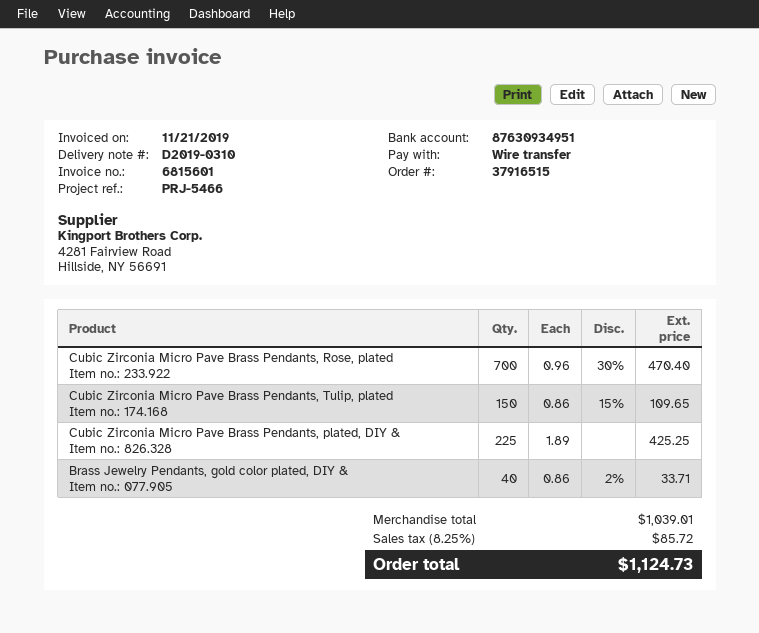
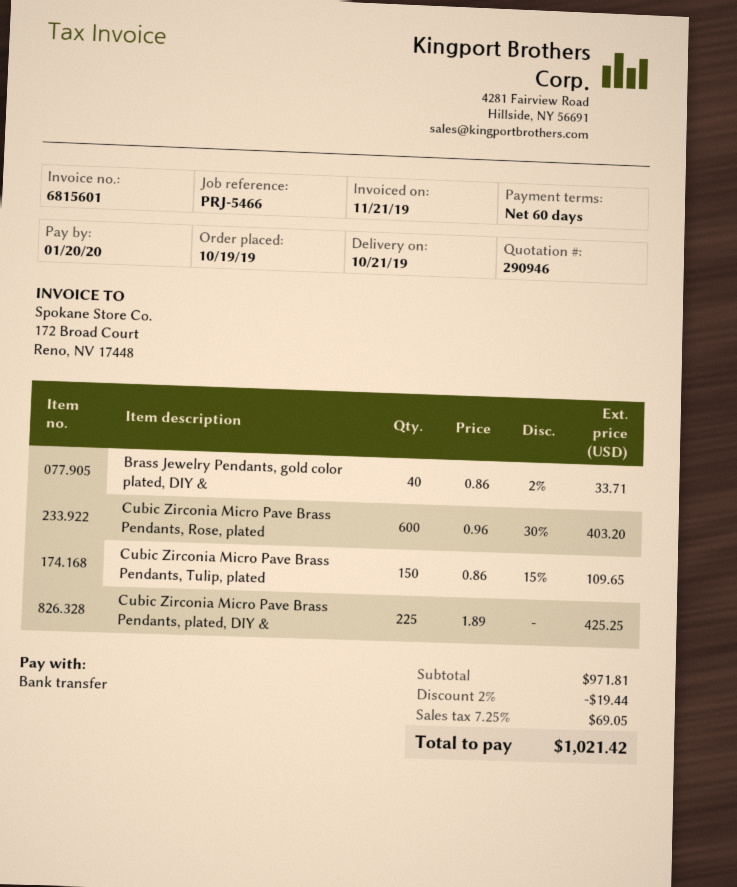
Cubic Zirconia Micro Pave Brass Pendants, Rose, plated: 700 x 0.96 - 30% = 470.40 -> 600 x 0.96 - 30% = 403.20
subtotal: 1039.01 -> 971.81
discount: none -> 2% = 19.44
tax: 8.25% = 85.72 -> 7.25% = 69.05
total: 1124.73 -> 1021.42

